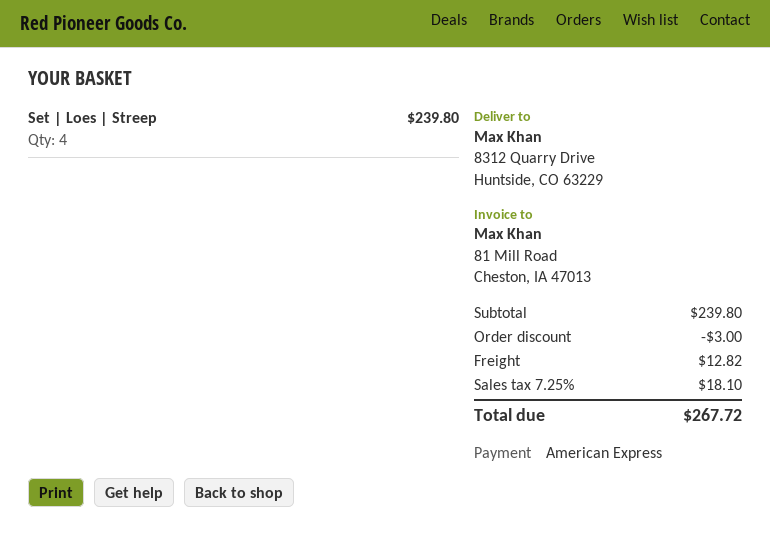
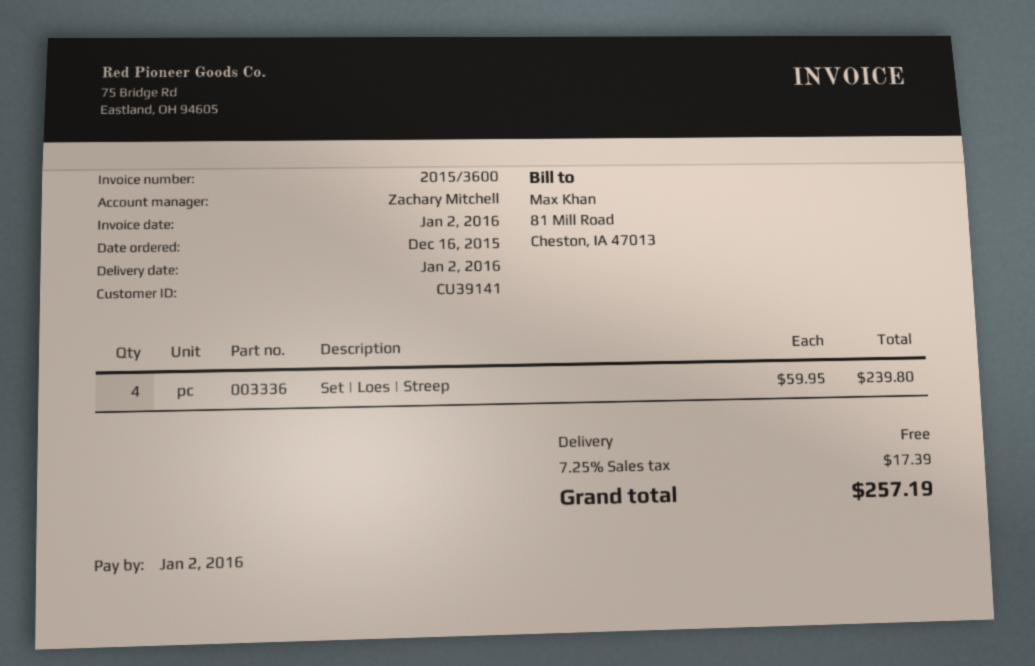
discount: 3.00 -> none
shipping: 12.82 -> 0.00
tax: 7.25% = 18.10 -> 7.25% = 17.39
total: 267.72 -> 257.19

